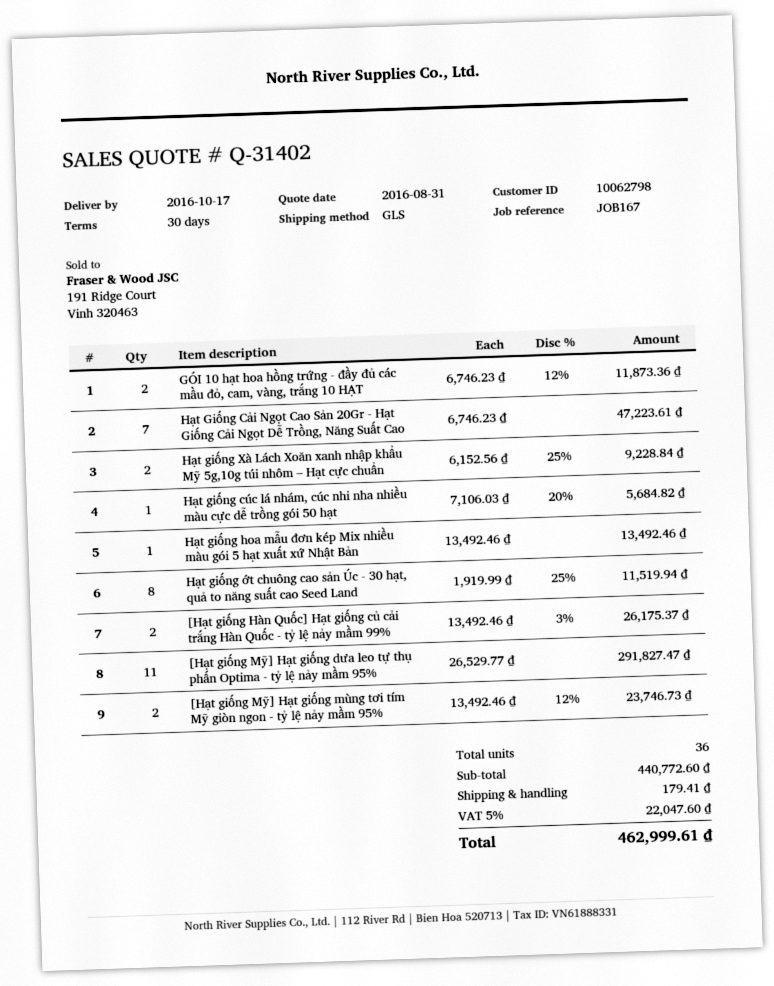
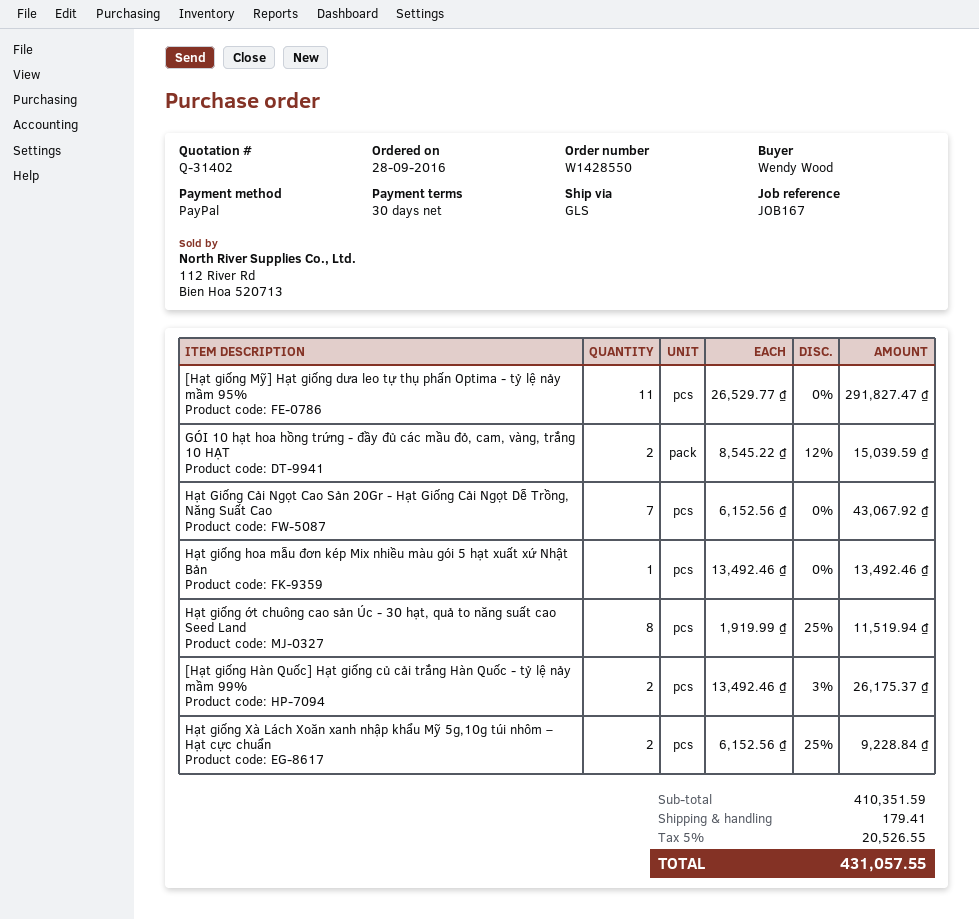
GÓI 10 hạt hoa hồng trứng - đầy đủ các mầu đỏ, cam, vàng, trắng 10 HẠT: 2 x 6746.23 - 12% = 11873.36 -> 2 x 8545.22 - 12% = 15039.59
Hạt Giống Cải Ngọt Cao Sản 20Gr - Hạt Giống Cải Ngọt Dễ Trồng, Năng Suất Cao: 7 x 6746.23 = 47223.61 -> 7 x 6152.56 = 43067.92
Hạt giống cúc lá nhám, cúc nhi nha nhiều màu cực dễ trồng gói 50 hạt: 1 x 7106.03 - 20% = 5684.82 -> none
[Hạt giống Mỹ] Hạt giống mùng tơi tím Mỹ giòn ngon - tỷ lệ nảy mầm 95%: 2 x 13492.46 - 12% = 23746.73 -> none
subtotal: 440772.60 -> 410351.59
tax: 5% = 22047.60 -> 5% = 20526.55
total: 462999.61 -> 431057.55

